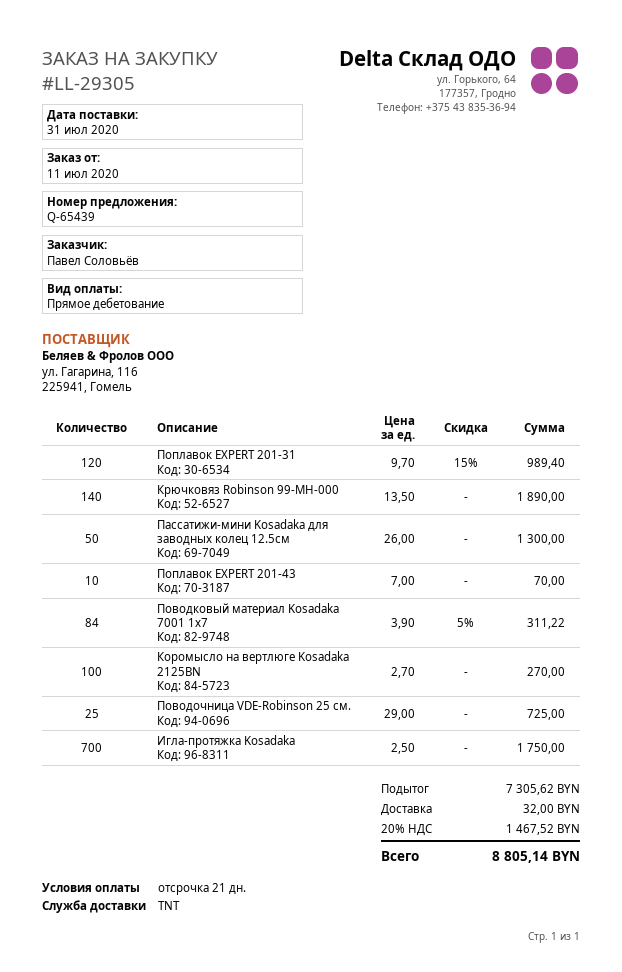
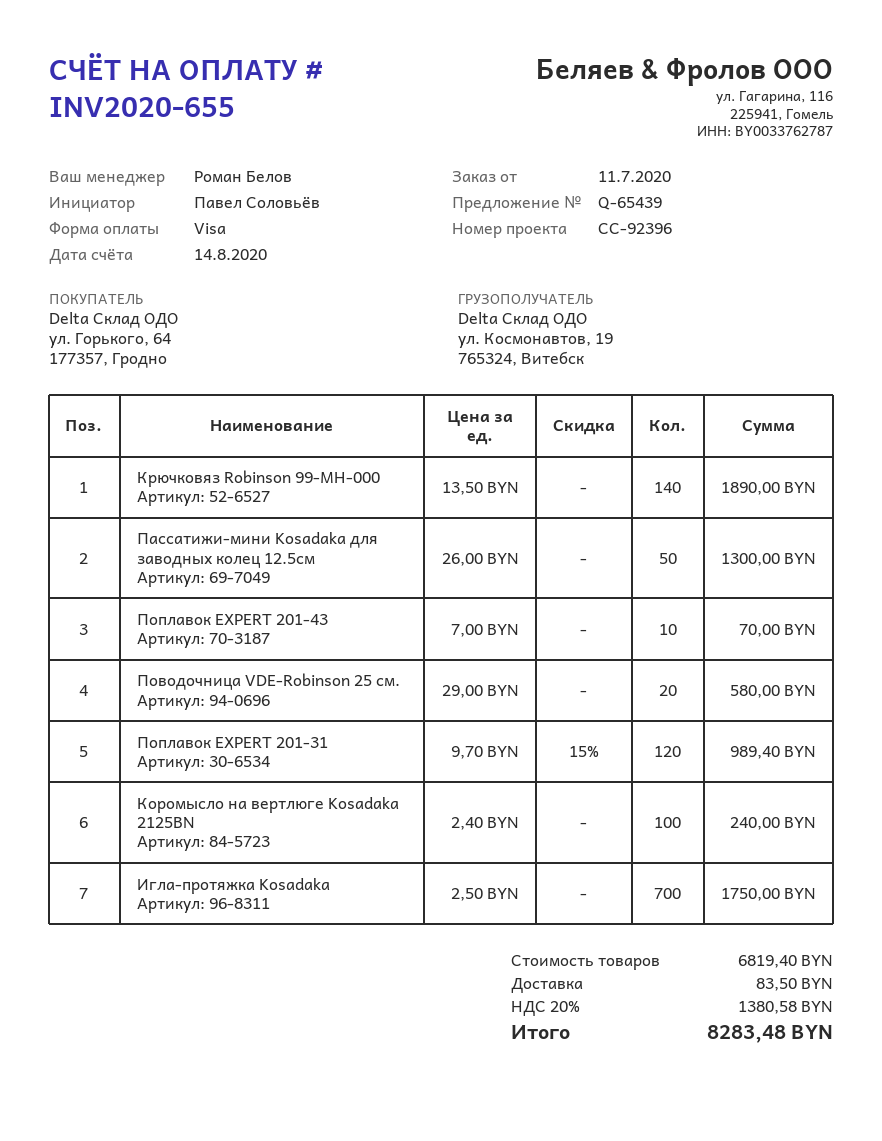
payment method: direct debit -> Visa
Поводковый материал Kosadaka 7001 1x7: 84 x 3.90 - 5% = 311.22 -> none
Коромысло на вертлюге Kosadaka 2125BN: 100 x 2.70 = 270.00 -> 100 x 2.40 = 240.00
Поводочница VDE-Robinson 25 см.: 25 x 29.00 = 725.00 -> 20 x 29.00 = 580.00
subtotal: 7305.62 -> 6819.40
shipping: 32.00 -> 83.50
tax: 20% = 1467.52 -> 20% = 1380.58
total: 8805.14 -> 8283.48

